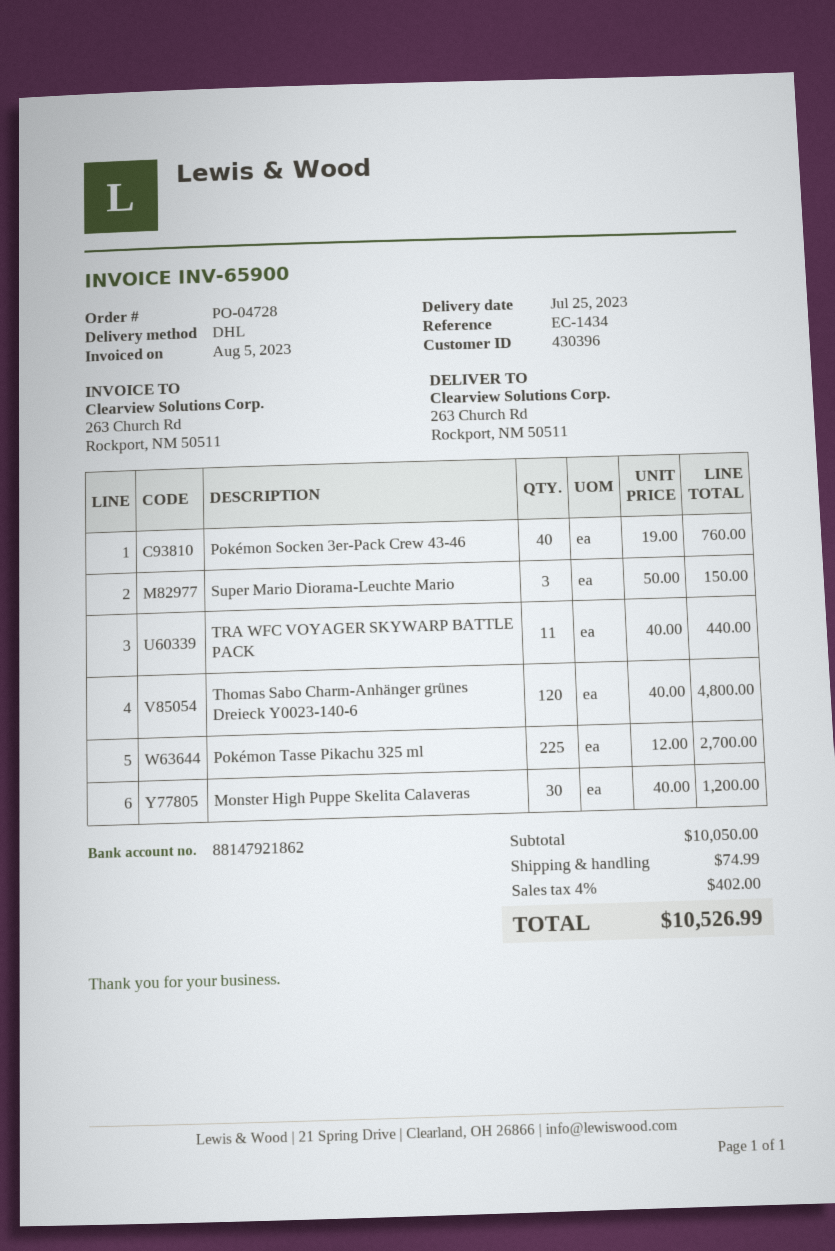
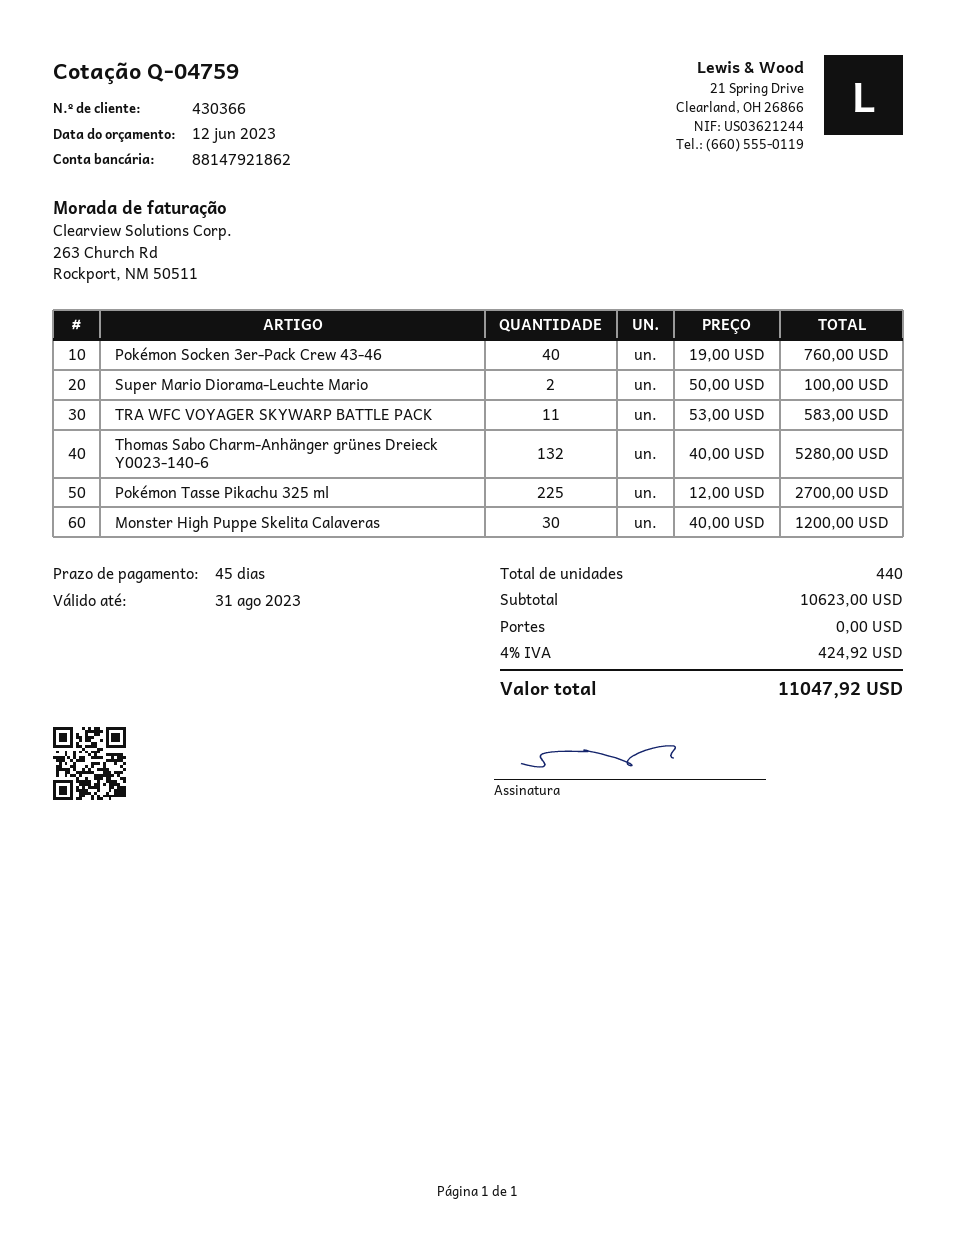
customer number: 430396 -> 430366
Super Mario Diorama-Leuchte Mario: 3 x 50.00 = 150.00 -> 2 x 50.00 = 100.00
TRA WFC VOYAGER SKYWARP BATTLE PACK: 11 x 40.00 = 440.00 -> 11 x 53.00 = 583.00
Thomas Sabo Charm-Anhänger grünes Dreieck Y0023-140-6: 120 x 40.00 = 4800.00 -> 132 x 40.00 = 5280.00
subtotal: 10050.00 -> 10623.00
shipping: 74.99 -> 0.00
tax: 4% = 402.00 -> 4% = 424.92
total: 10526.99 -> 11047.92

